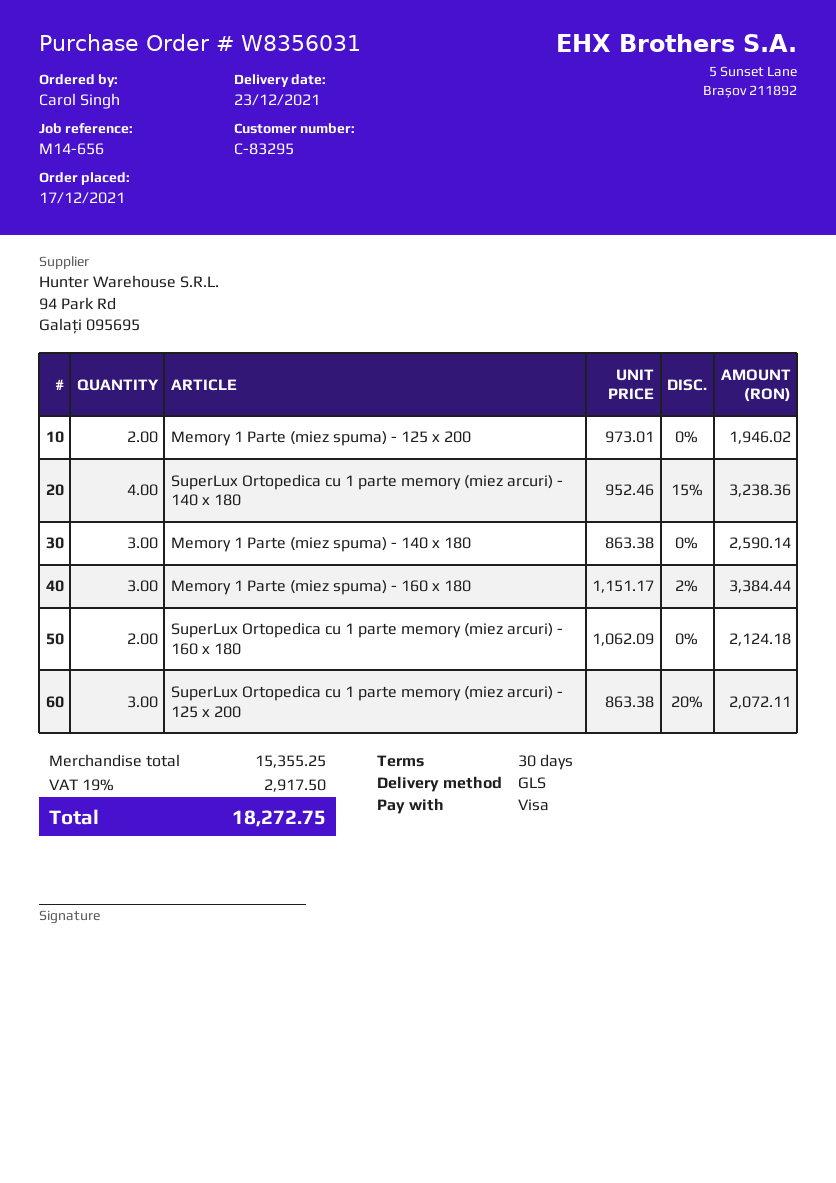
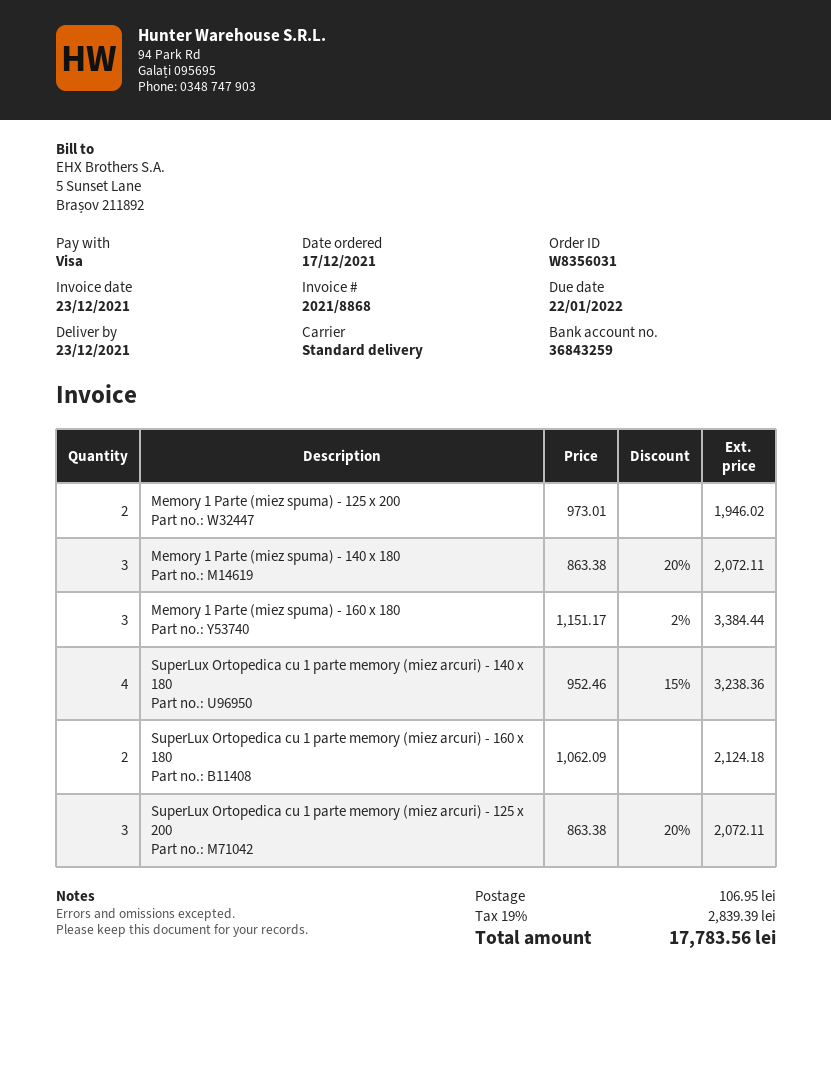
shipping method: GLS -> standard
Memory 1 Parte (miez spuma) - 140 x 180: 3 x 863.38 = 2590.14 -> 3 x 863.38 - 20% = 2072.11
shipping: none -> 106.95
tax: 19% = 2917.50 -> 19% = 2839.39
total: 18272.75 -> 17783.56

